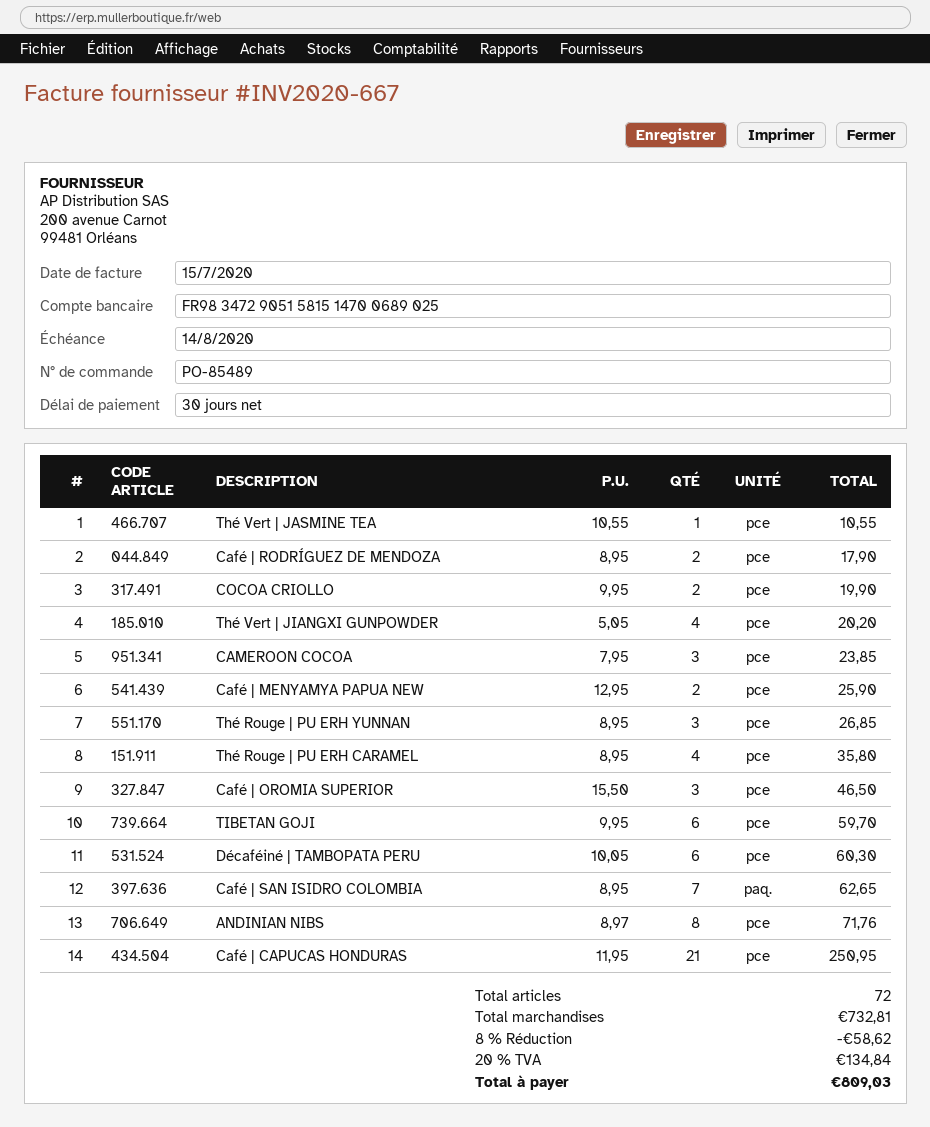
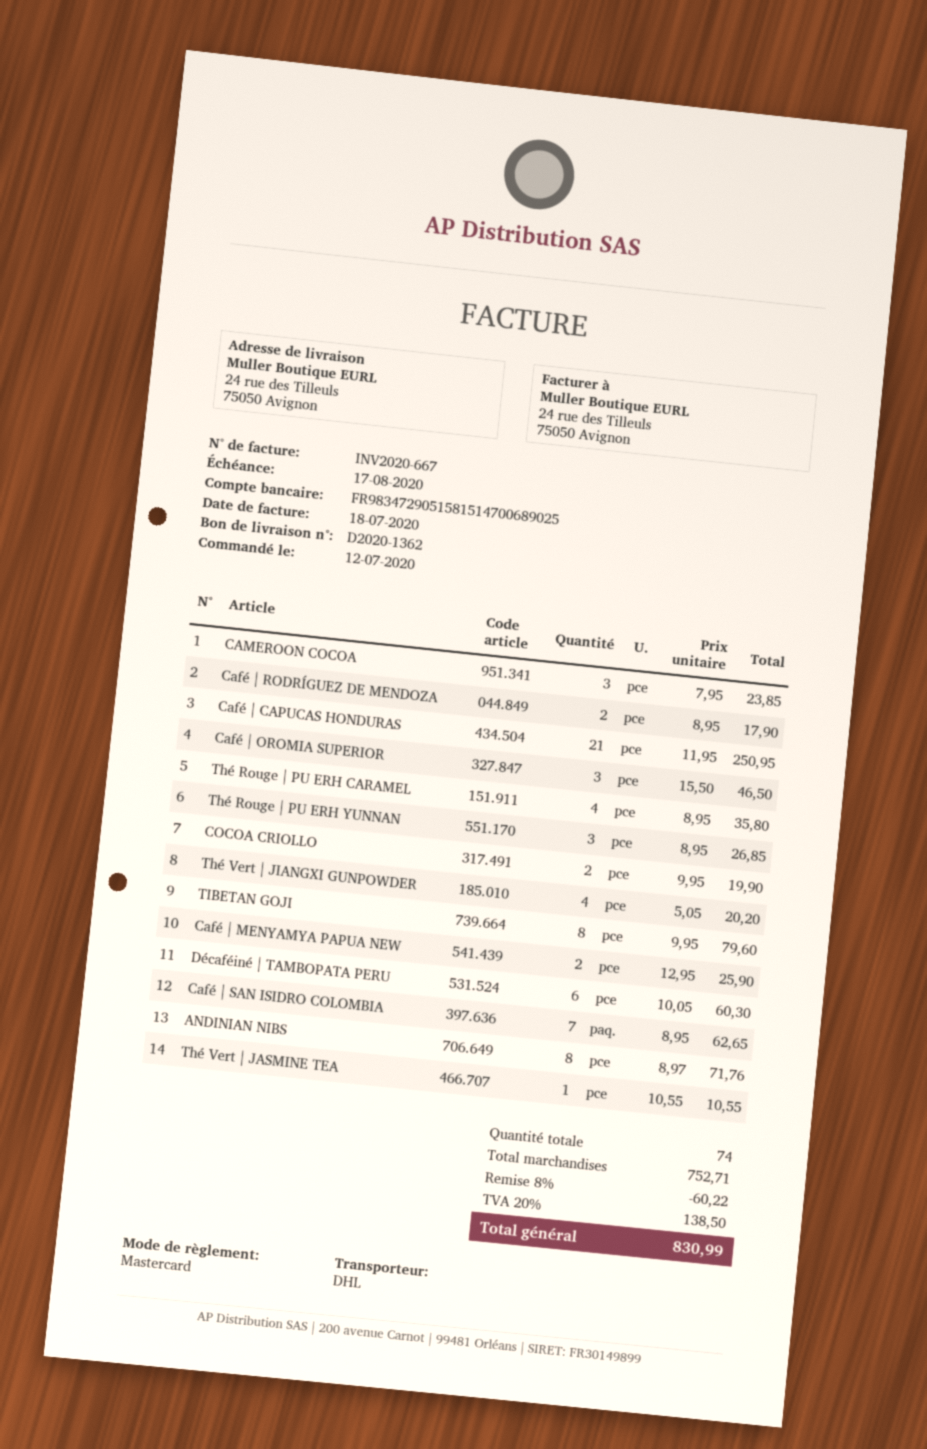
invoice date: 2020-07-15 -> 2020-07-18
due date: 2020-08-14 -> 2020-08-17
TIBETAN GOJI: 6 x 9.95 = 59.70 -> 8 x 9.95 = 79.60
total quantity: 72 -> 74
subtotal: 732.81 -> 752.71
discount: 8% = 58.62 -> 8% = 60.22
tax: 20% = 134.84 -> 20% = 138.50
total: 809.03 -> 830.99

